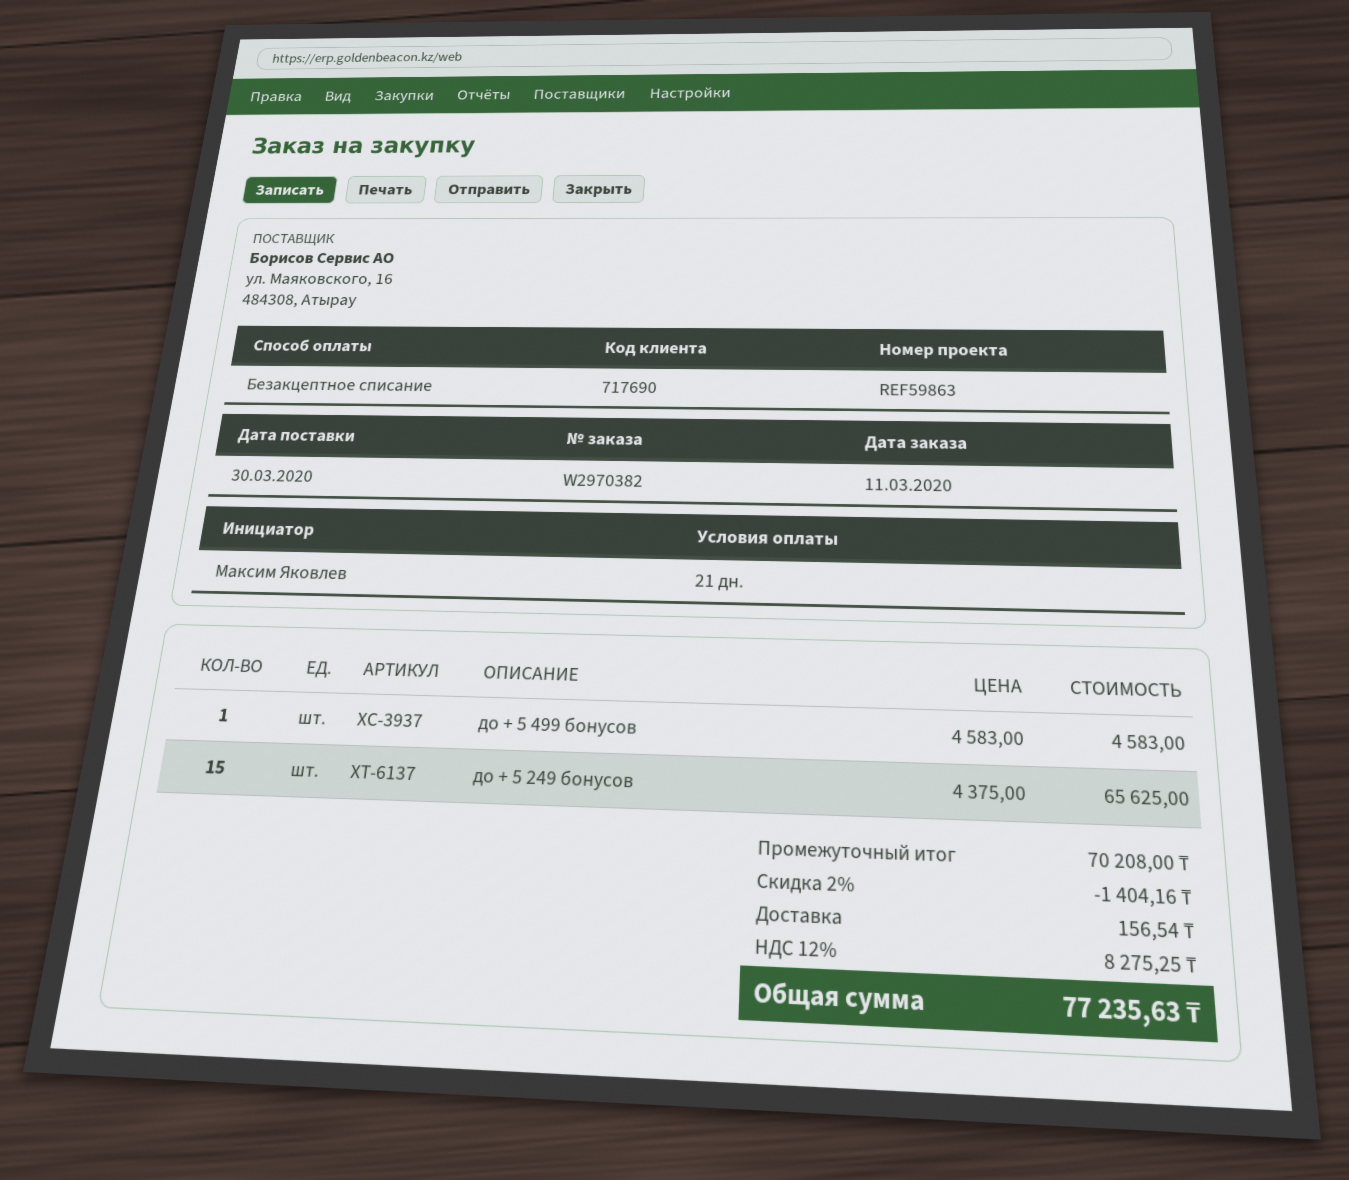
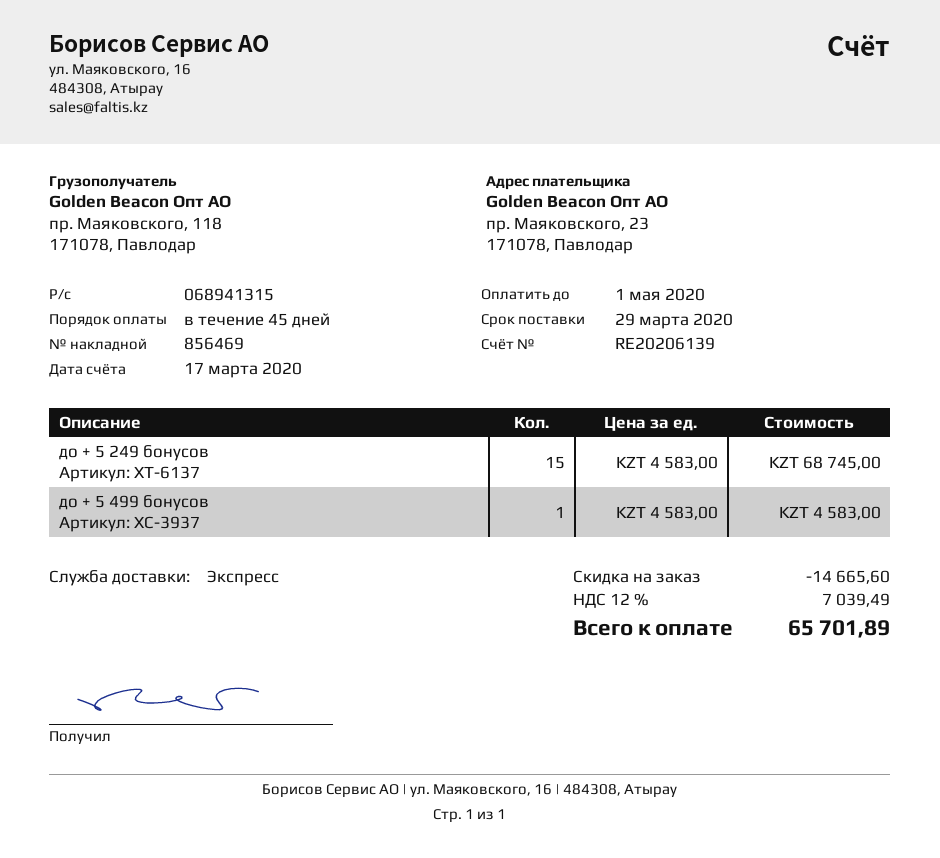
delivery date: 2020-03-30 -> 2020-03-29
payment terms: 21 days -> 45 days
до + 5 249 бонусов: 15 x 4375.00 = 65625.00 -> 15 x 4583.00 = 68745.00
discount: 1404.16 -> 14665.60
shipping: 156.54 -> none
tax: 12% = 8275.25 -> 12% = 7039.49
total: 77235.63 -> 65701.89

